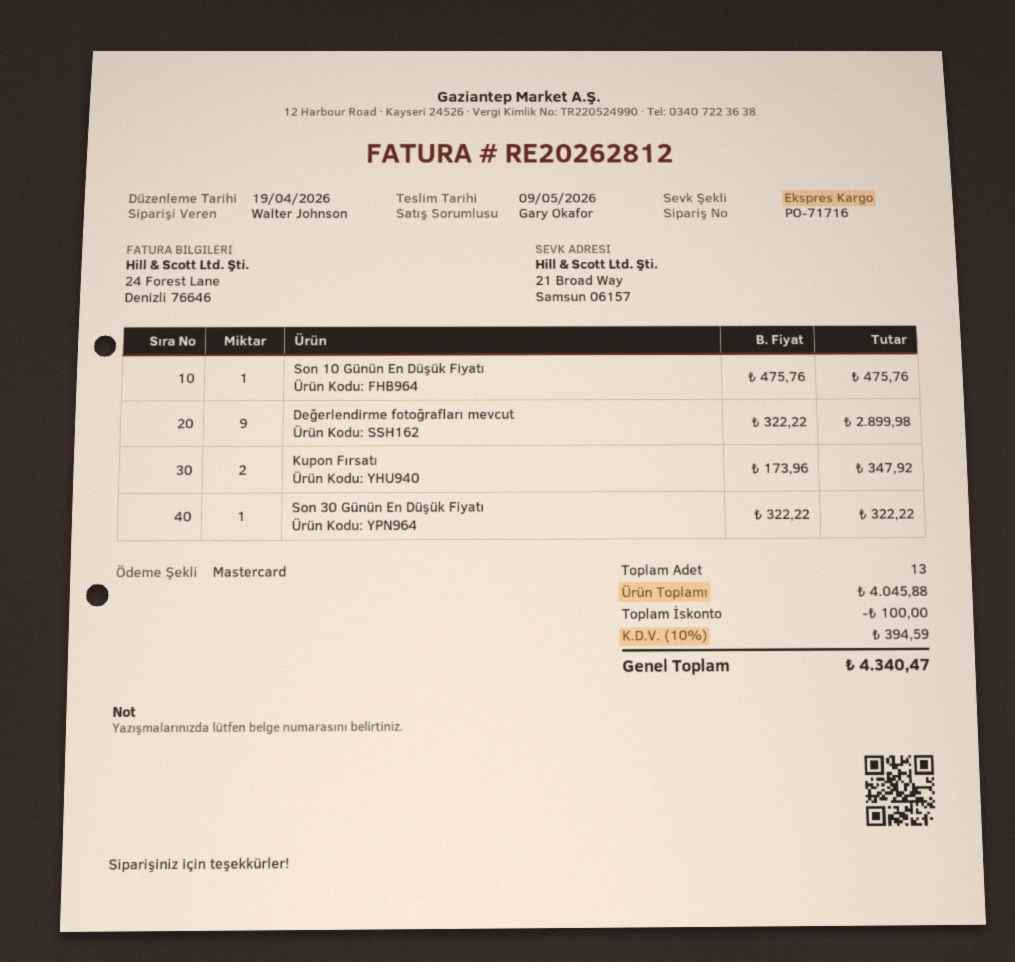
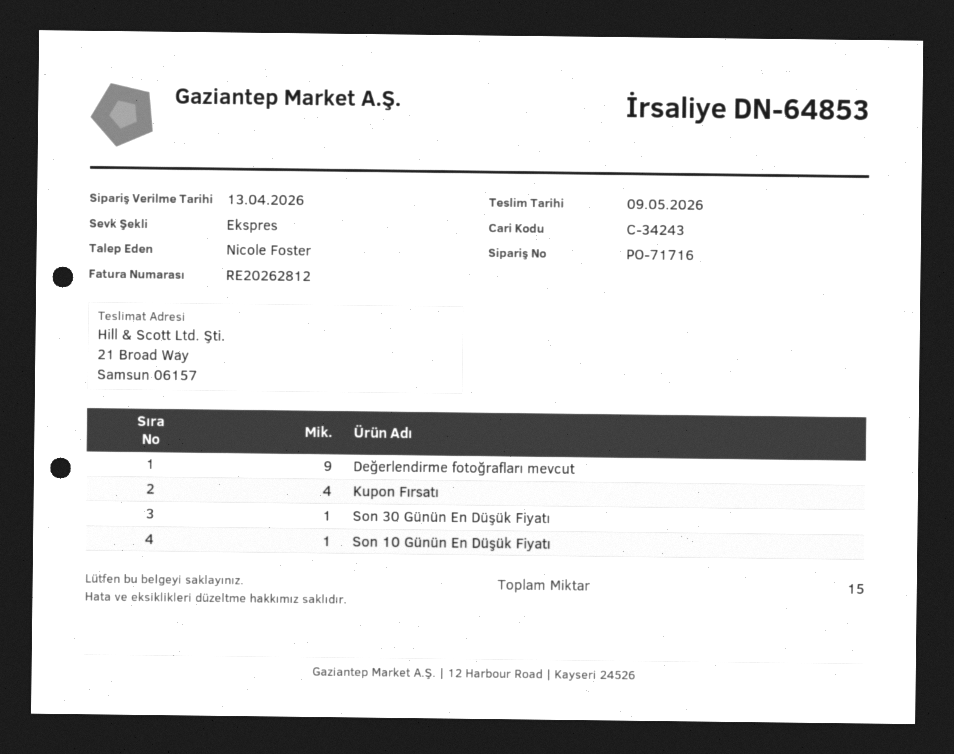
ordered by: Walter Johnson -> Nicole Foster
Kupon Fırsatı: 2 -> 4
total quantity: 13 -> 15

